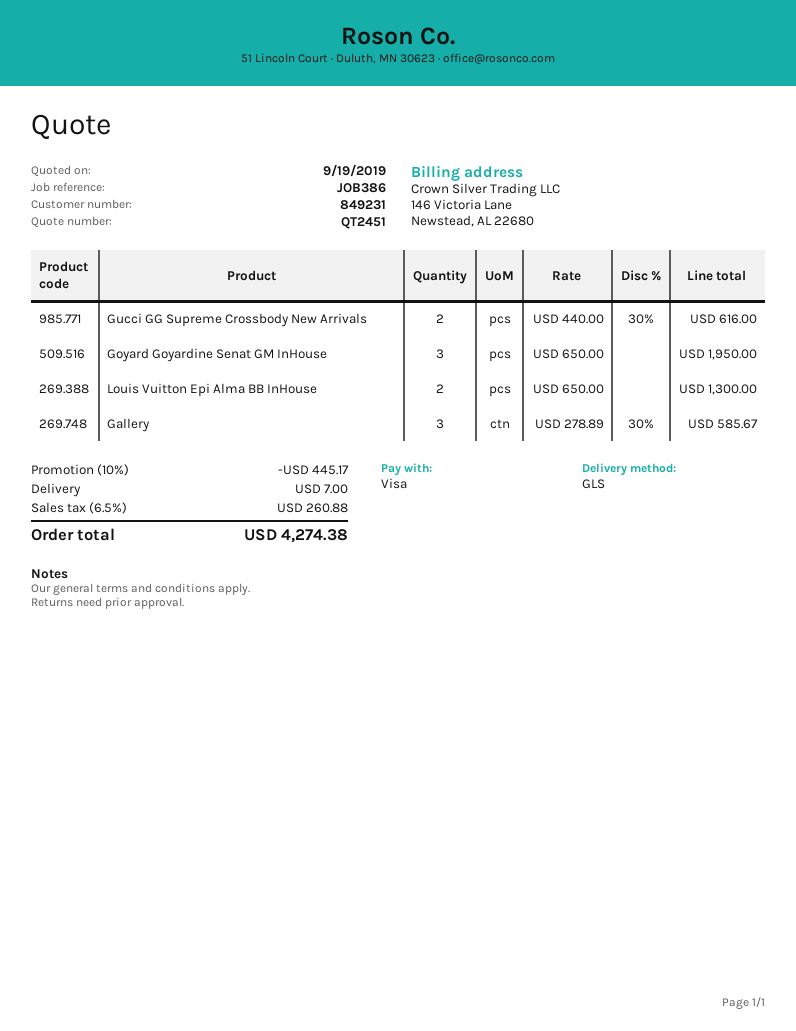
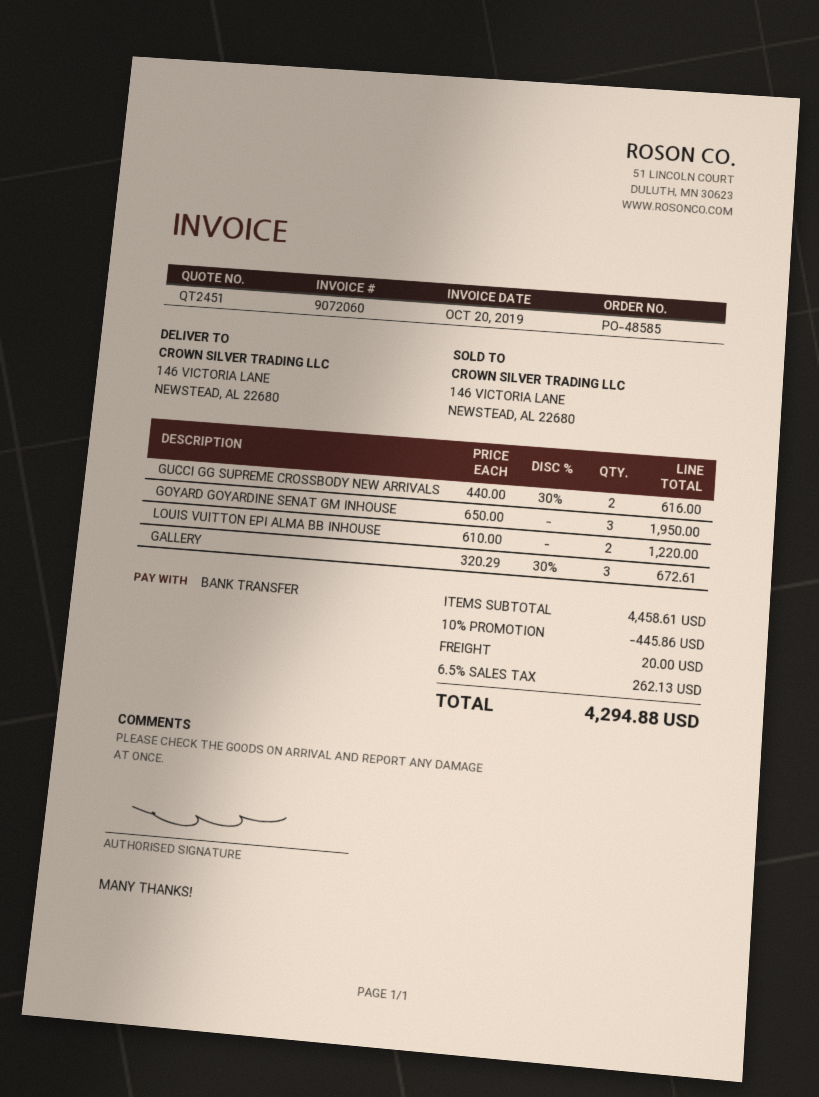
payment method: Visa -> bank transfer
Louis Vuitton Epi Alma BB InHouse: 2 x 650.00 = 1300.00 -> 2 x 610.00 = 1220.00
Gallery: 3 x 278.89 - 30% = 585.67 -> 3 x 320.29 - 30% = 672.61
discount: 10% = 445.17 -> 10% = 445.86
shipping: 7.00 -> 20.00
tax: 6.5% = 260.88 -> 6.5% = 262.13
total: 4274.38 -> 4294.88

